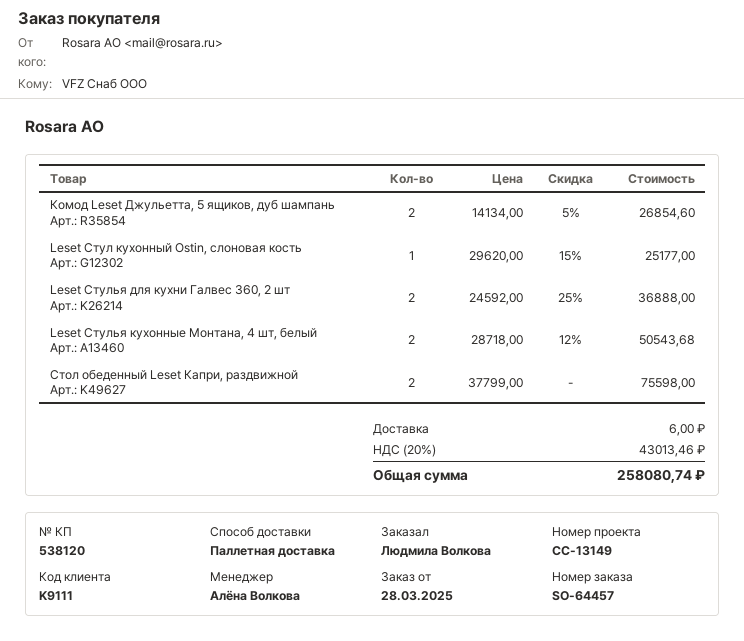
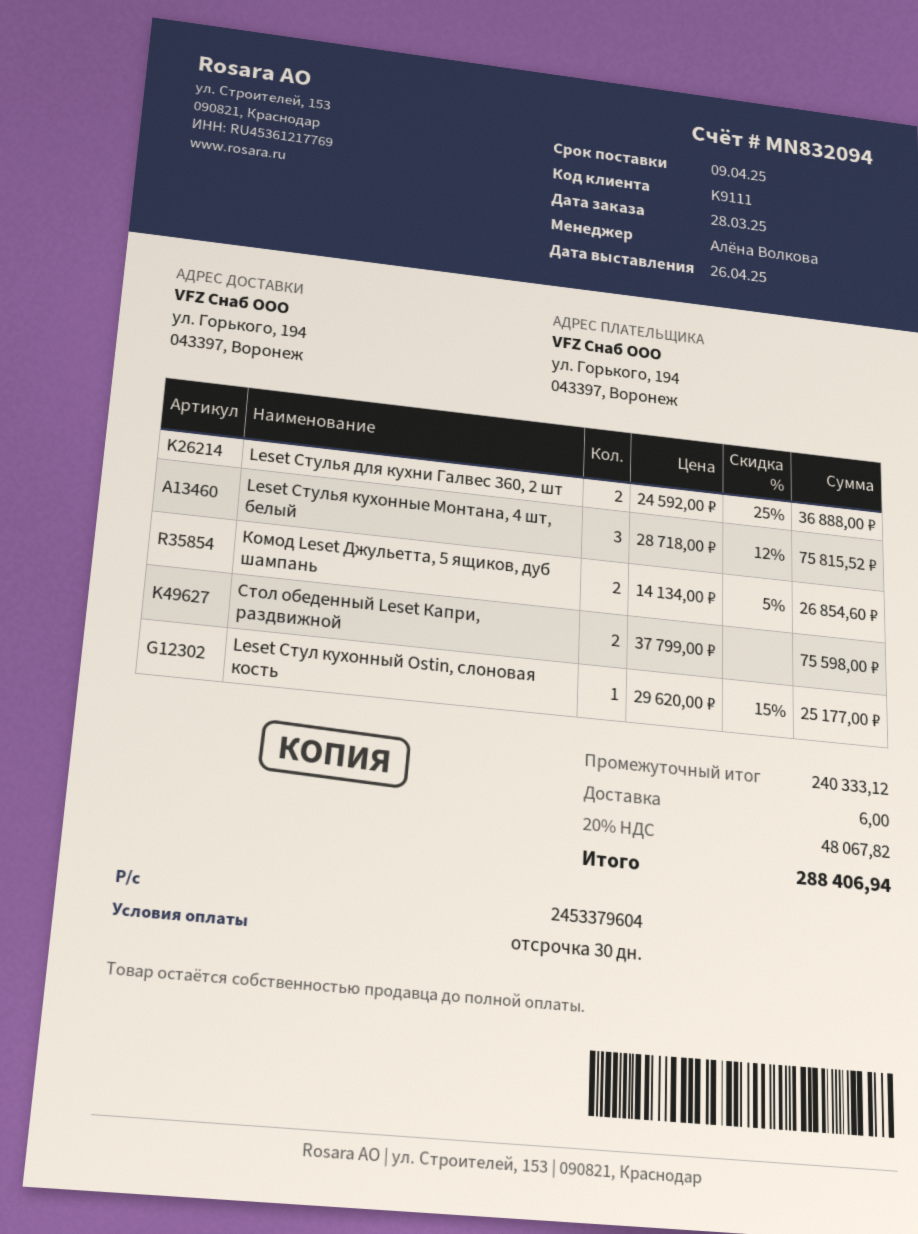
Leset Стулья кухонные Монтана, 4 шт, белый: 2 x 28718.00 - 12% = 50543.68 -> 3 x 28718.00 - 12% = 75815.52
tax: 20% = 43013.46 -> 20% = 48067.82
total: 258080.74 -> 288406.94

